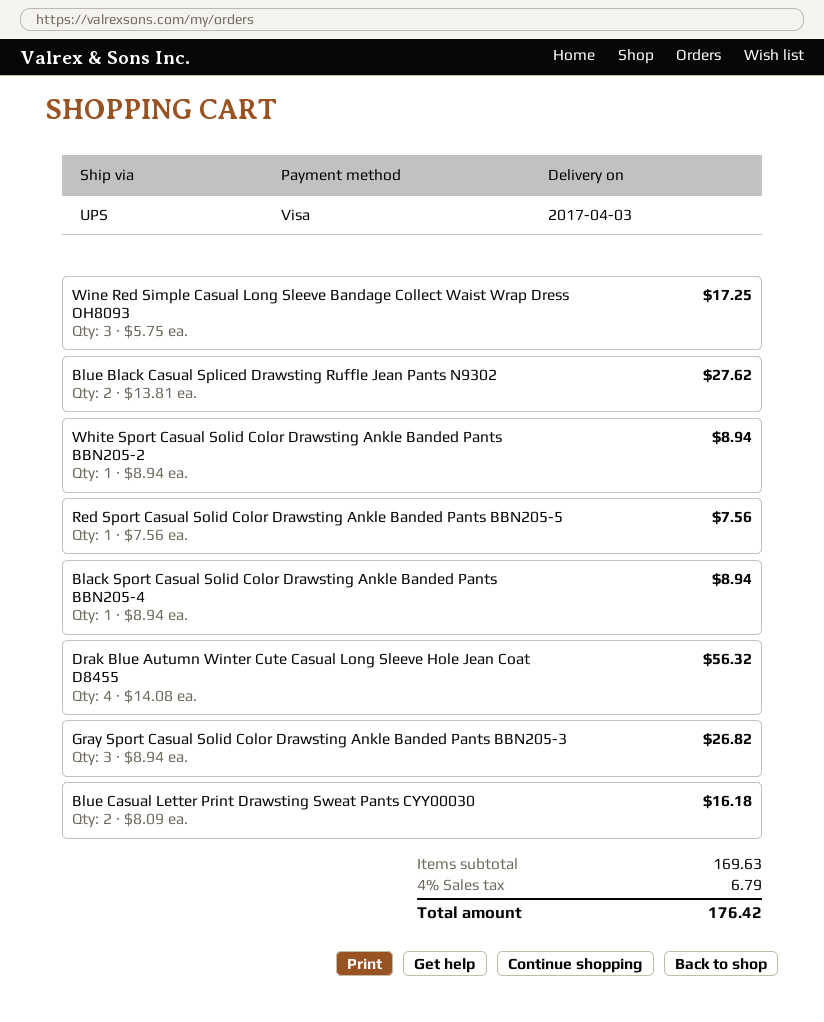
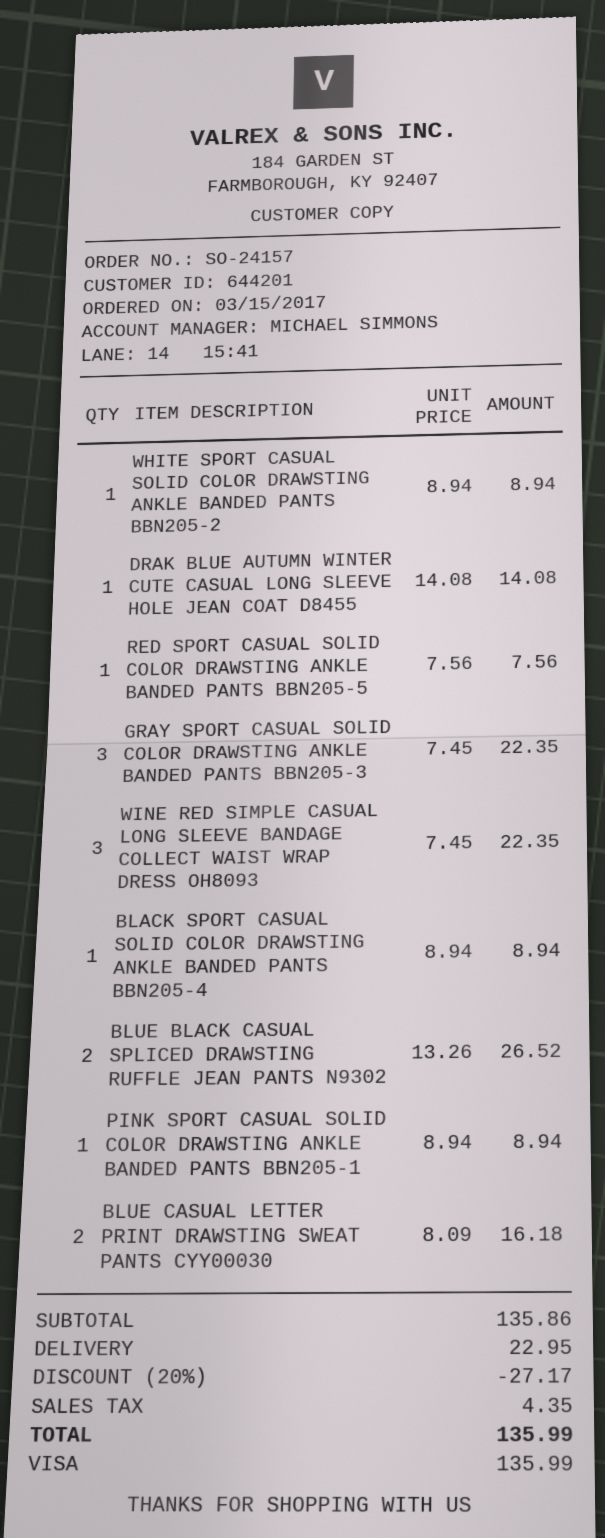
Wine Red Simple Casual Long Sleeve Bandage Collect Waist Wrap Dress OH8093: 3 x 5.75 = 17.25 -> 3 x 7.45 = 22.35
Blue Black Casual Spliced Drawsting Ruffle Jean Pants N9302: 2 x 13.81 = 27.62 -> 2 x 13.26 = 26.52
Drak Blue Autumn Winter Cute Casual Long Sleeve Hole Jean Coat D8455: 4 x 14.08 = 56.32 -> 1 x 14.08 = 14.08
Gray Sport Casual Solid Color Drawsting Ankle Banded Pants BBN205-3: 3 x 8.94 = 26.82 -> 3 x 7.45 = 22.35
PINK SPORT CASUAL SOLID COLOR DRAWSTING ANKLE BANDED PANTS BBN205-1: none -> 1 x 8.94 = 8.94
subtotal: 169.63 -> 135.86
discount: none -> 20% = 27.17
shipping: none -> 22.95
tax: 6.79 -> 4.35
total: 176.42 -> 135.99

